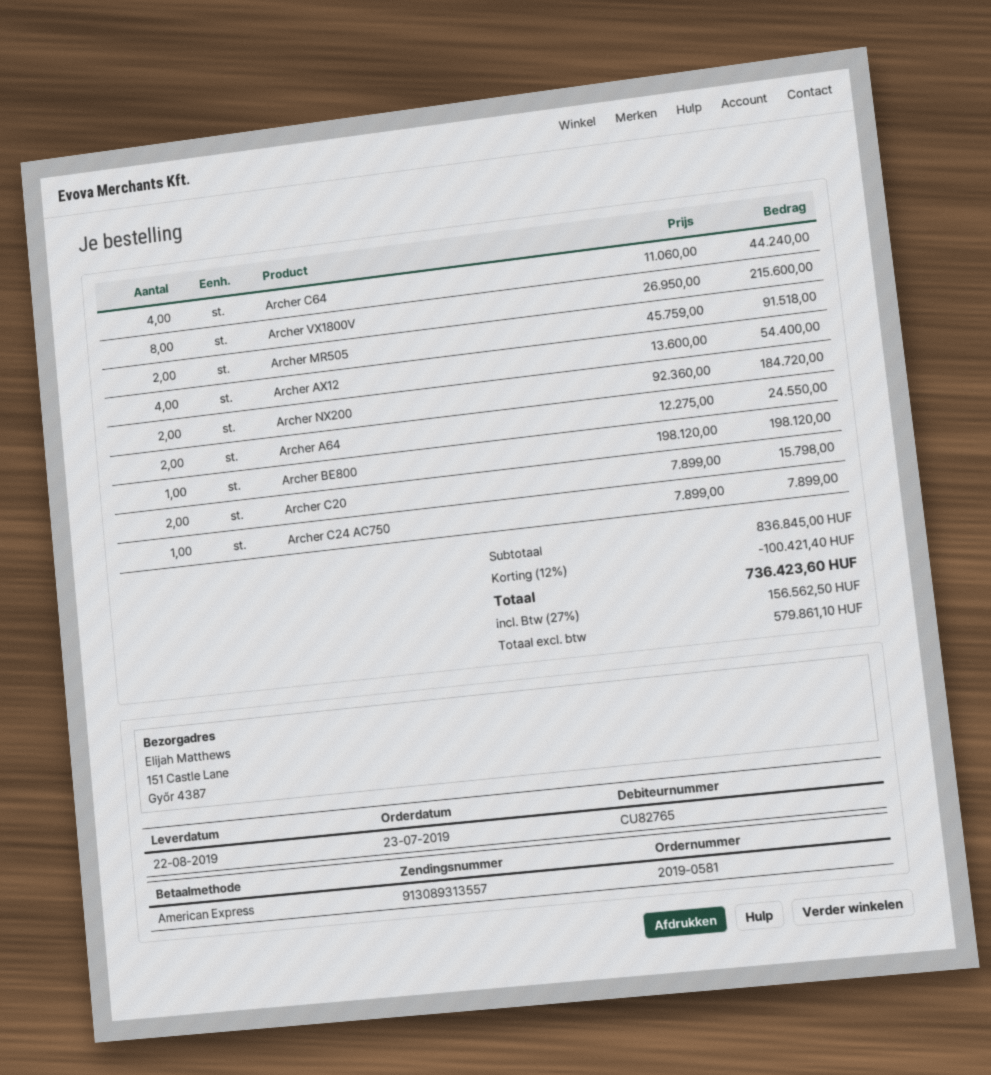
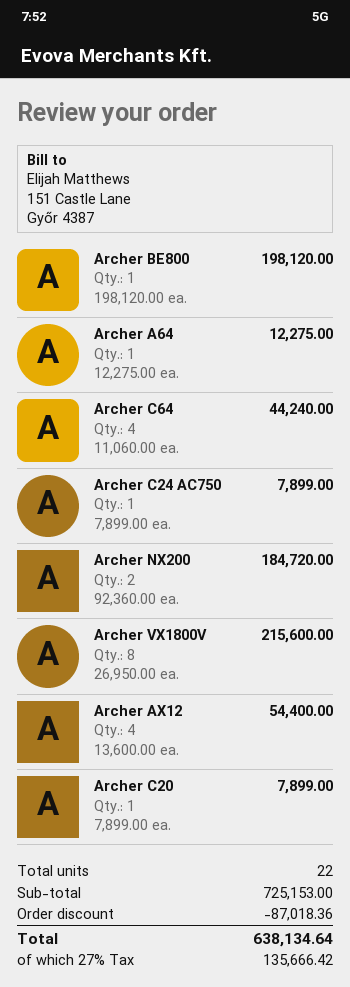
Archer MR505: 2 x 45759.00 = 91518.00 -> none
Archer A64: 2 x 12275.00 = 24550.00 -> 1 x 12275.00 = 12275.00
Archer C20: 2 x 7899.00 = 15798.00 -> 1 x 7899.00 = 7899.00
subtotal: 836845.00 -> 725153.00
discount: 100421.40 -> 87018.36
tax: 27% = 156562.50 -> 27% = 135666.42
total: 736423.60 -> 638134.64

